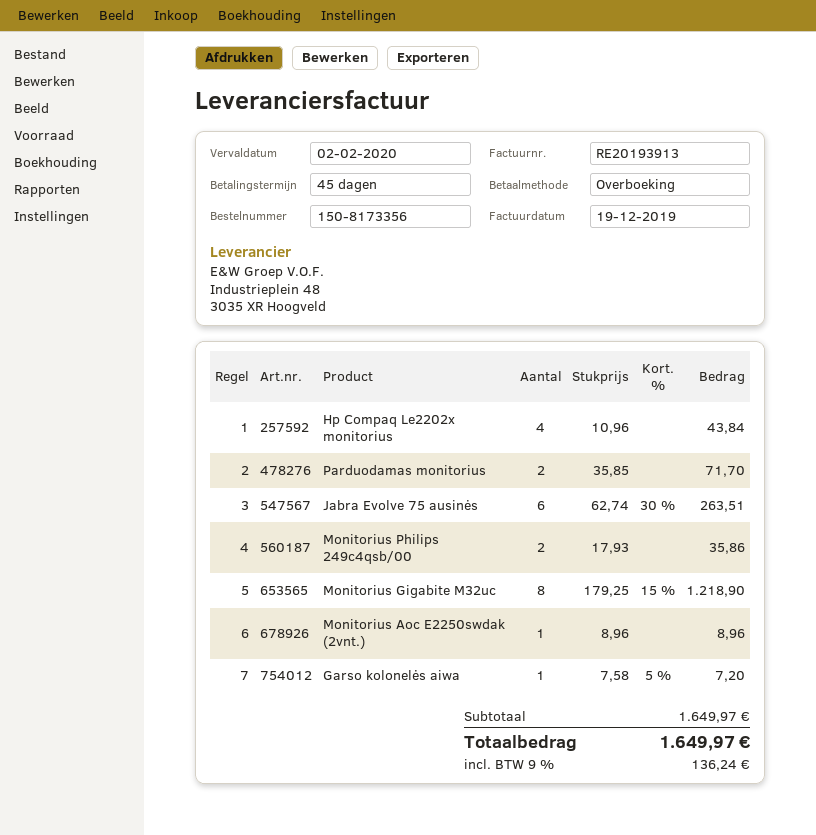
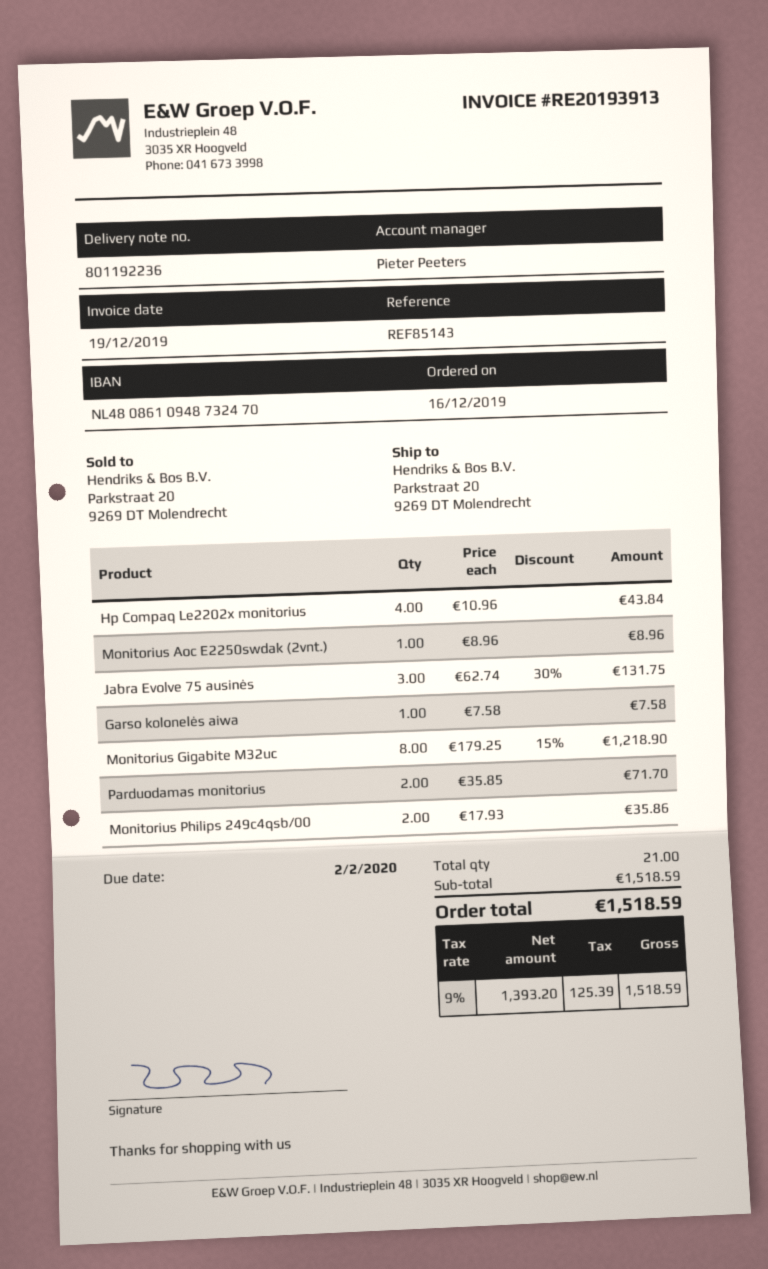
Jabra Evolve 75 ausinės: 6 x 62.74 - 30% = 263.51 -> 3 x 62.74 - 30% = 131.75
Garso kolonelės aiwa: 1 x 7.58 - 5% = 7.20 -> 1 x 7.58 = 7.58
subtotal: 1649.97 -> 1518.59
tax: 9% = 136.24 -> 9% = 125.39
total: 1649.97 -> 1518.59

